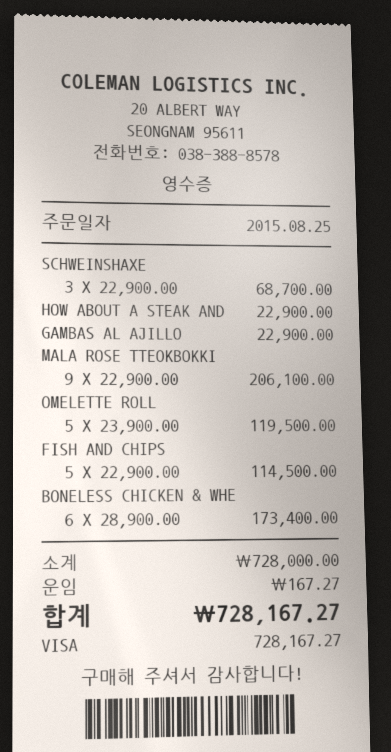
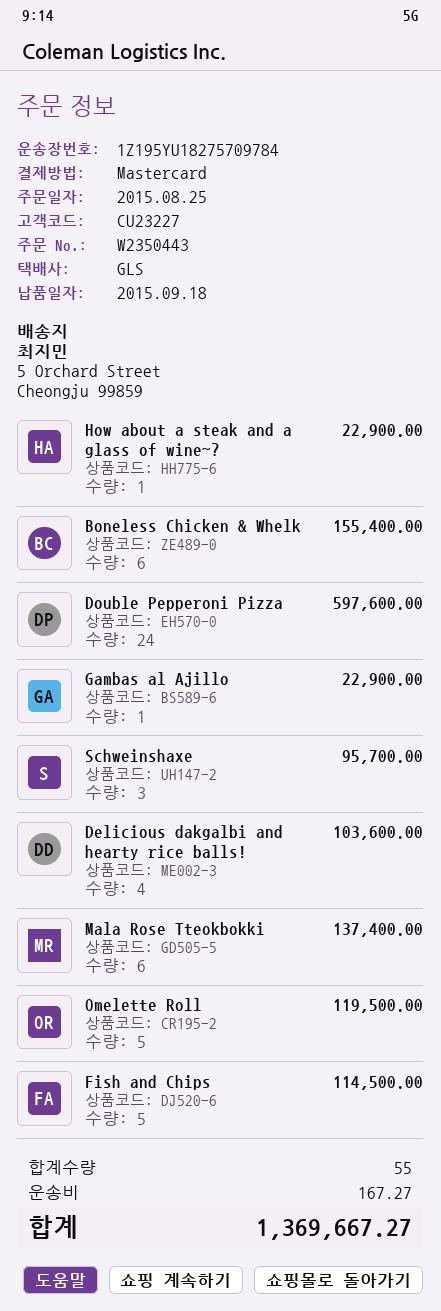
payment method: Visa -> Mastercard
SCHWEINSHAXE: 3 for 68700.00 -> 3 for 95700.00
MALA ROSE TTEOKBOKKI: 9 for 206100.00 -> 6 for 137400.00
BONELESS CHICKEN & WHE: 6 for 173400.00 -> 6 for 155400.00
Double Pepperoni Pizza: none -> 24 for 597600.00
Delicious dakgalbi and hearty rice balls!: none -> 4 for 103600.00
total: 728167.27 -> 1369667.27

